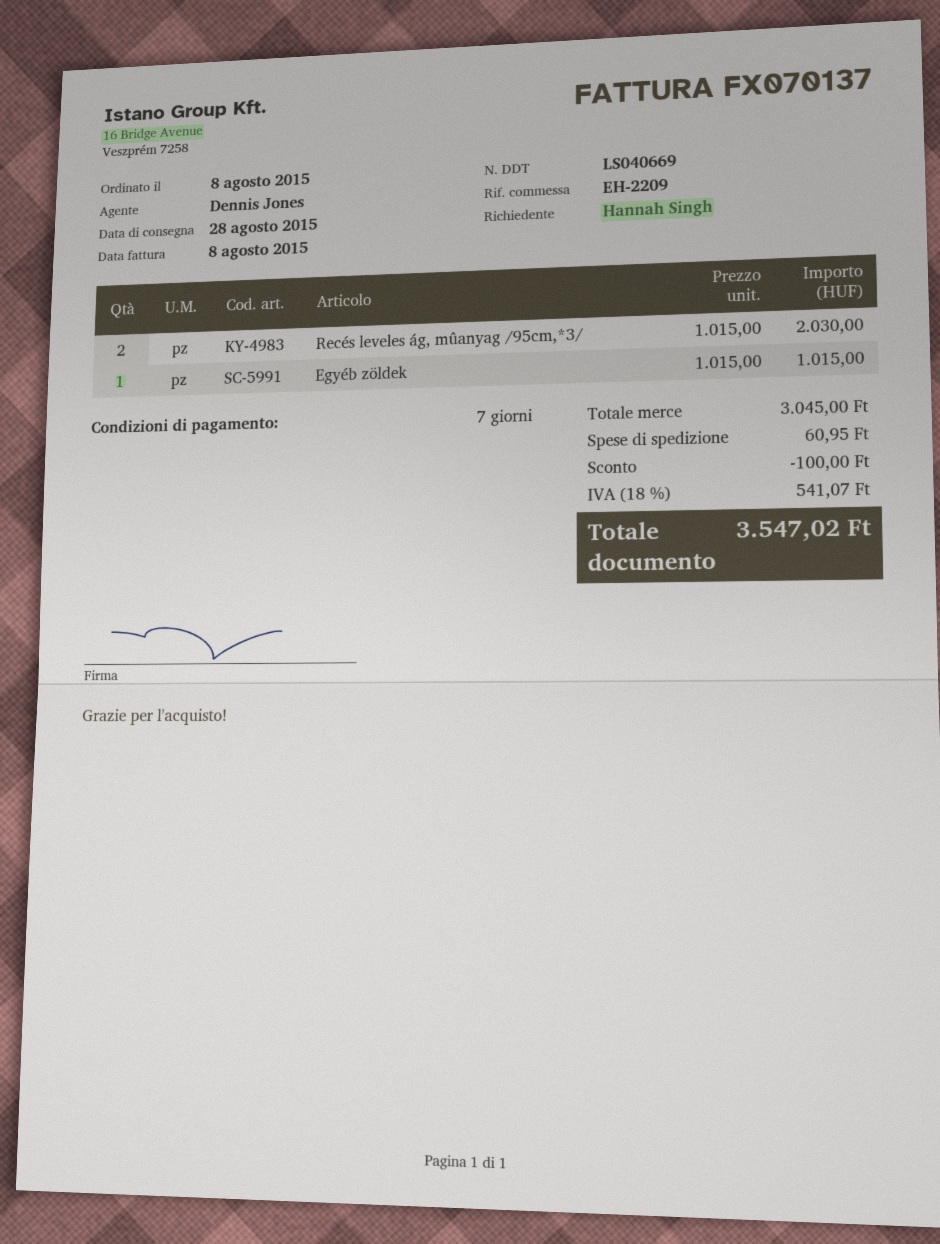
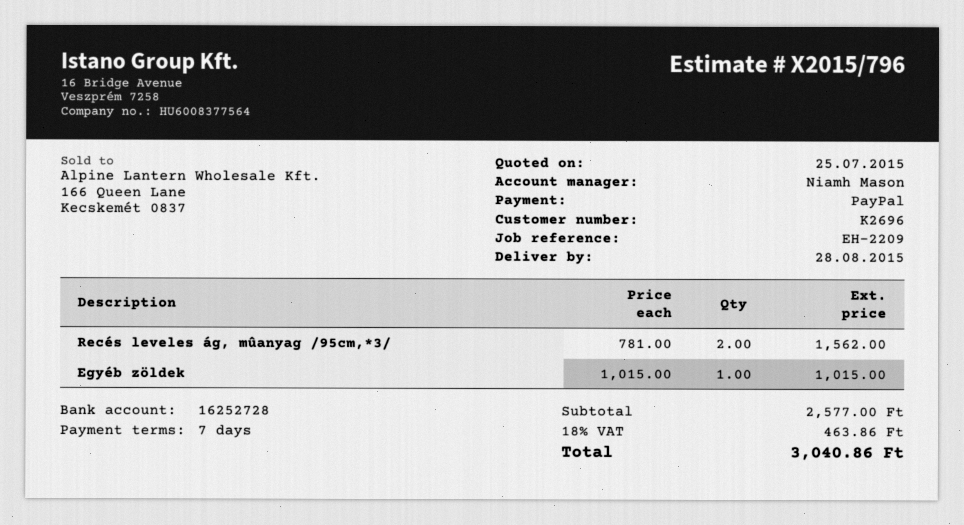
sales rep: Dennis Jones -> Niamh Mason
Recés leveles ág, mûanyag /95cm,*3/: 2 x 1015.00 = 2030.00 -> 2 x 781.00 = 1562.00
subtotal: 3045.00 -> 2577.00
discount: 100.00 -> none
shipping: 60.95 -> none
tax: 18% = 541.07 -> 18% = 463.86
total: 3547.02 -> 3040.86

